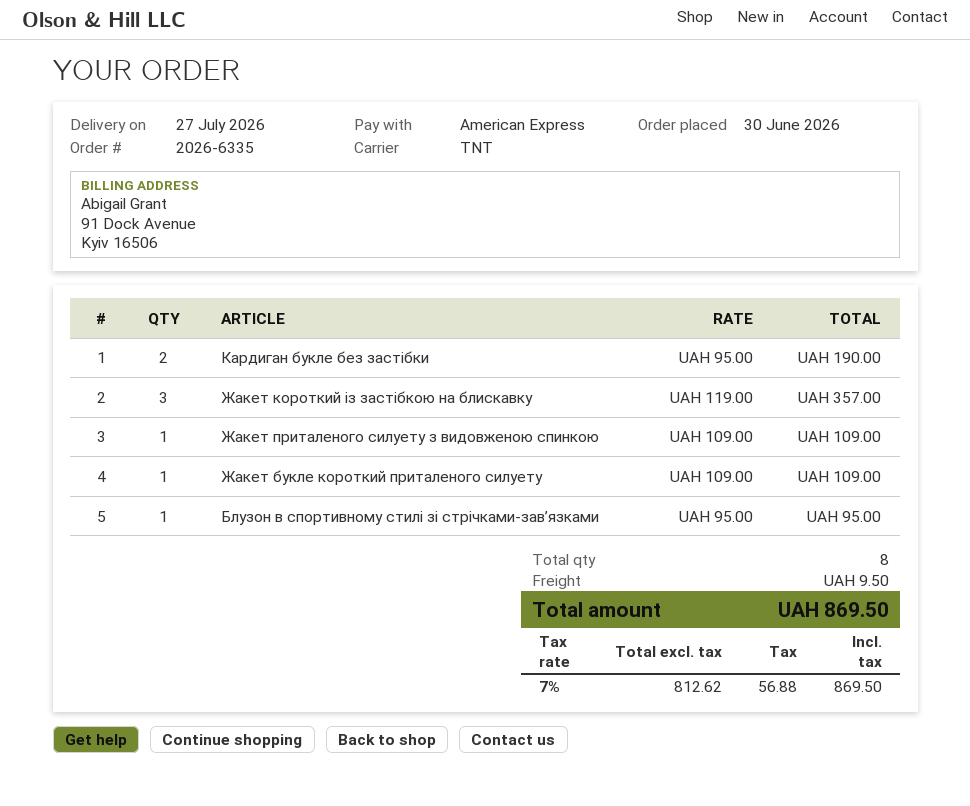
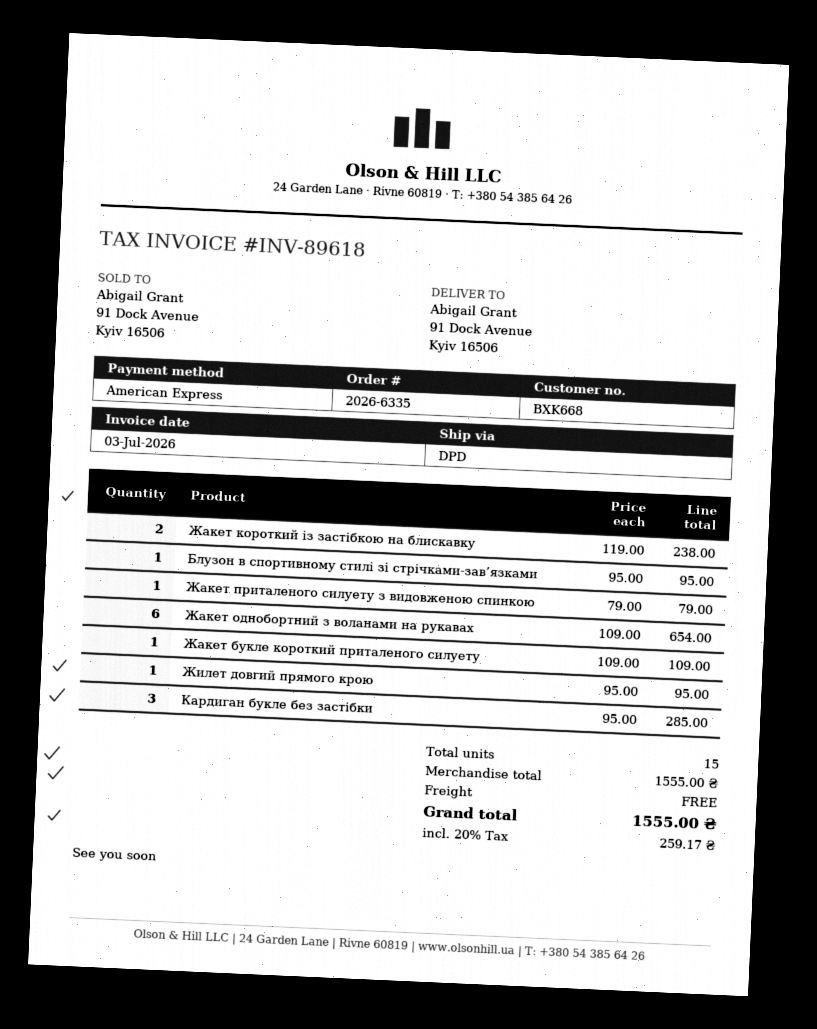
shipping method: TNT -> DPD
Кардиган букле без застібки: 2 x 95.00 = 190.00 -> 3 x 95.00 = 285.00
Жакет короткий із застібкою на блискавку: 3 x 119.00 = 357.00 -> 2 x 119.00 = 238.00
Жакет приталеного силуету з видовженою спинкою: 1 x 109.00 = 109.00 -> 1 x 79.00 = 79.00
Жакет однобортний з воланами на рукавах: none -> 6 x 109.00 = 654.00
Жилет довгий прямого крою: none -> 1 x 95.00 = 95.00
total quantity: 8 -> 15
shipping: 9.50 -> 0.00
tax: 7% = 56.88 -> 20% = 259.17
total: 869.50 -> 1555.00

